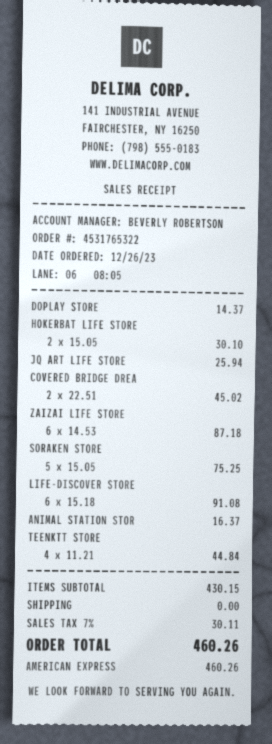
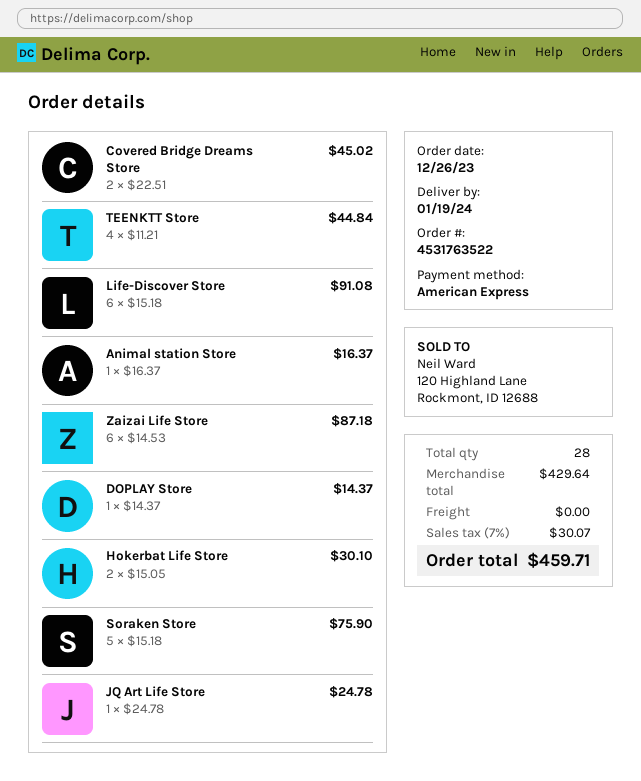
order number: 4531765322 -> 4531763522
JQ ART LIFE STORE: 1 x 25.94 = 25.94 -> 1 x 24.78 = 24.78
SORAKEN STORE: 5 x 15.05 = 75.25 -> 5 x 15.18 = 75.90
subtotal: 430.15 -> 429.64
tax: 7% = 30.11 -> 7% = 30.07
total: 460.26 -> 459.71

